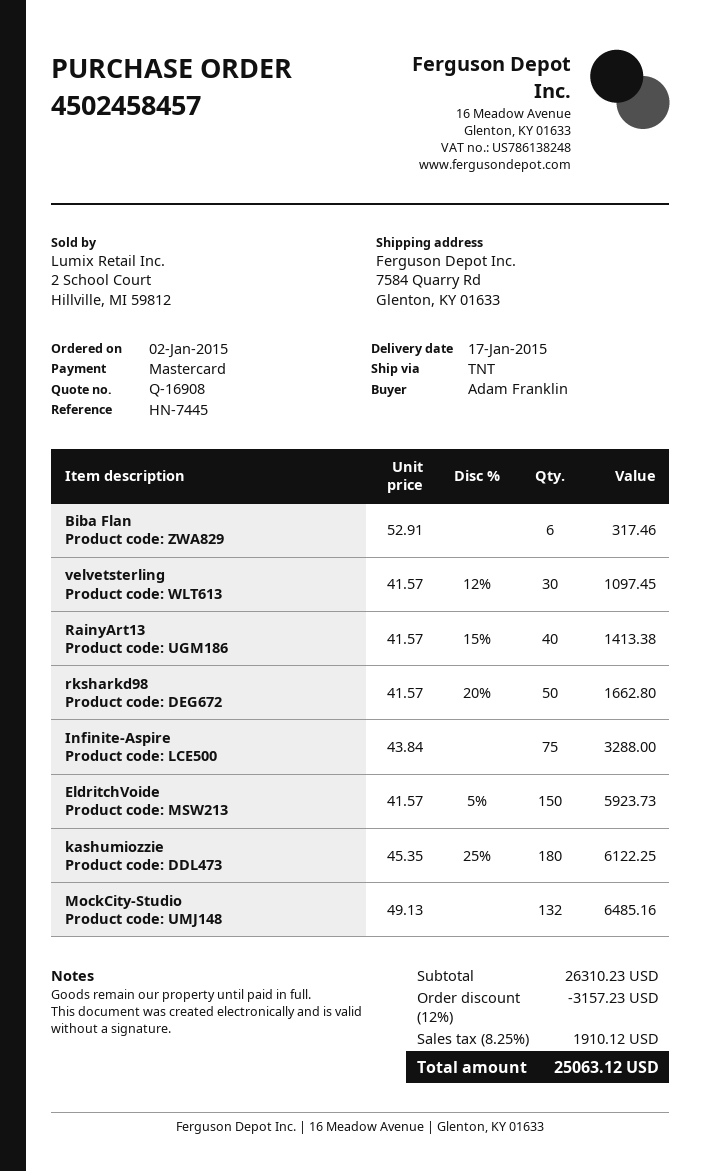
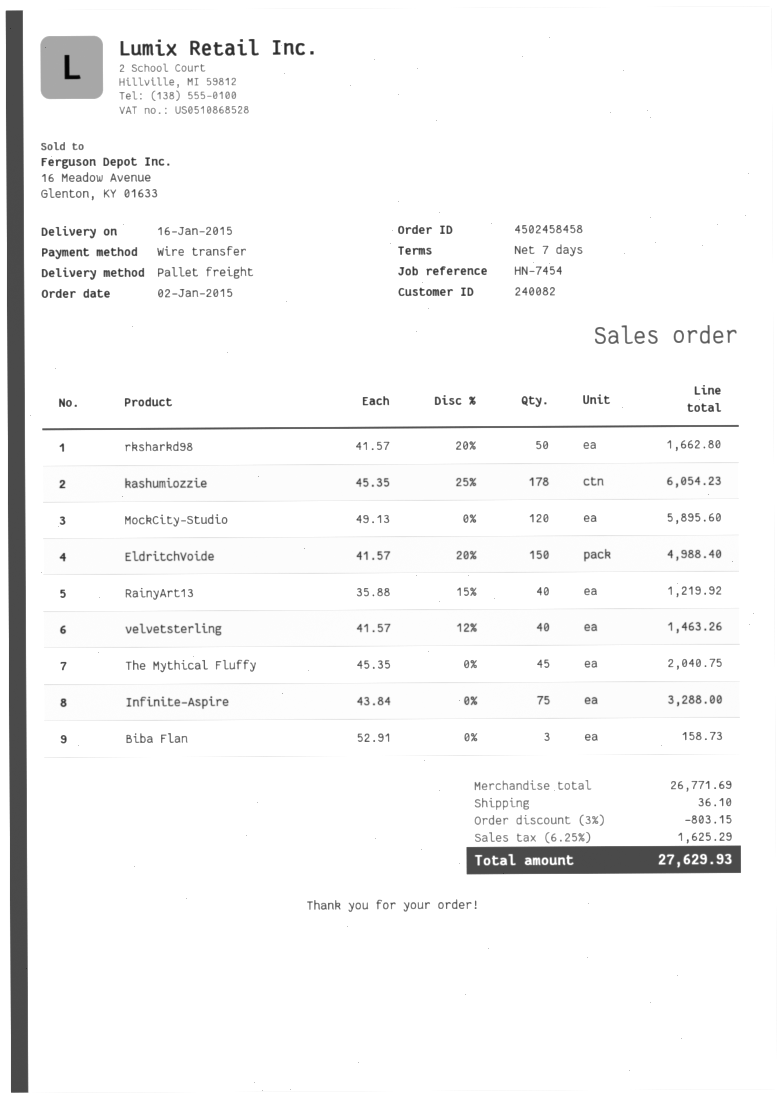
order number: 4502458457 -> 4502458458
delivery date: 2015-01-17 -> 2015-01-16
reference: HN-7445 -> HN-7454
payment method: Mastercard -> bank transfer
shipping method: TNT -> pallet freight
Biba Flan: 6 x 52.91 = 317.46 -> 3 x 52.91 = 158.73
velvetsterling: 30 x 41.57 - 12% = 1097.45 -> 40 x 41.57 - 12% = 1463.26
RainyArt13: 40 x 41.57 - 15% = 1413.38 -> 40 x 35.88 - 15% = 1219.92
EldritchVoide: 150 x 41.57 - 5% = 5923.73 -> 150 x 41.57 - 20% = 4988.40
kashumiozzie: 180 x 45.35 - 25% = 6122.25 -> 178 x 45.35 - 25% = 6054.23
MockCity-Studio: 132 x 49.13 = 6485.16 -> 120 x 49.13 = 5895.60
The Mythical Fluffy: none -> 45 x 45.35 = 2040.75
subtotal: 26310.23 -> 26771.69
discount: 12% = 3157.23 -> 3% = 803.15
shipping: none -> 36.10
tax: 8.25% = 1910.12 -> 6.25% = 1625.29
total: 25063.12 -> 27629.93

